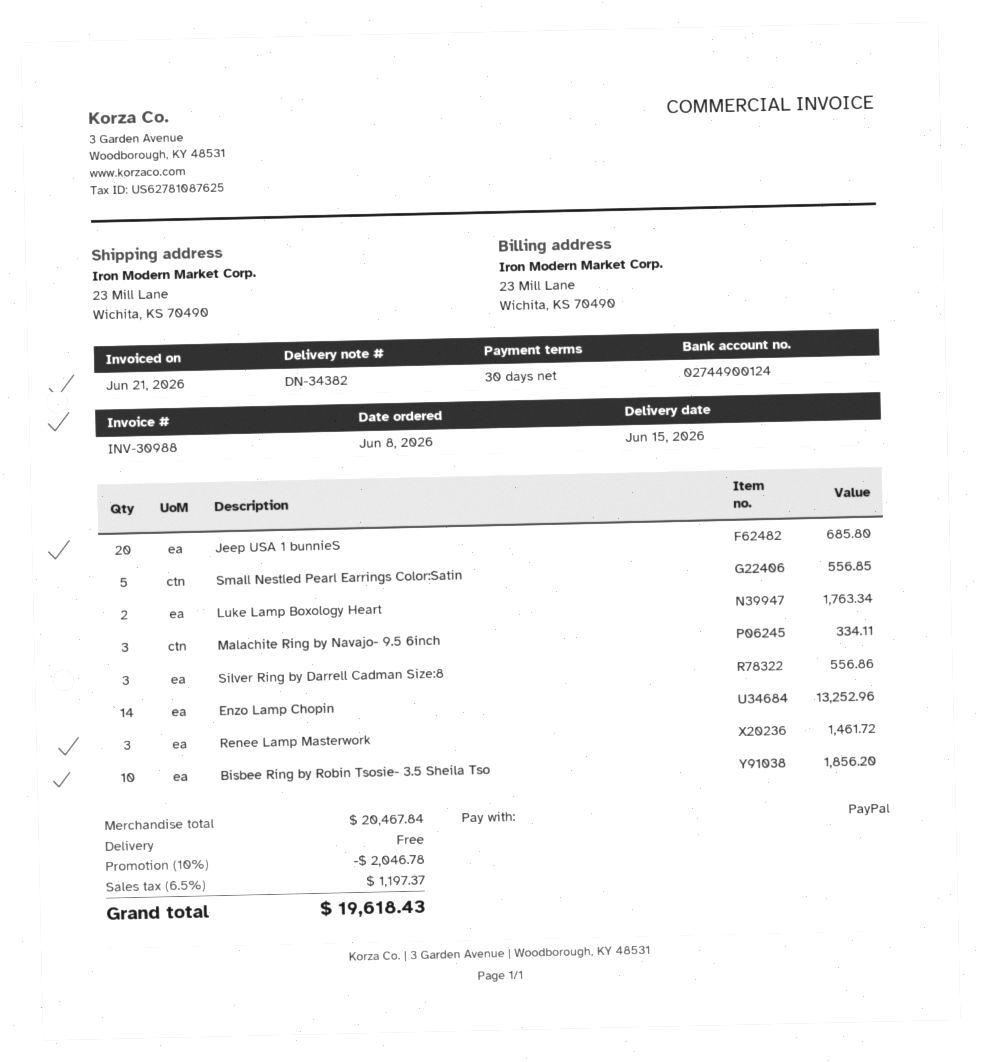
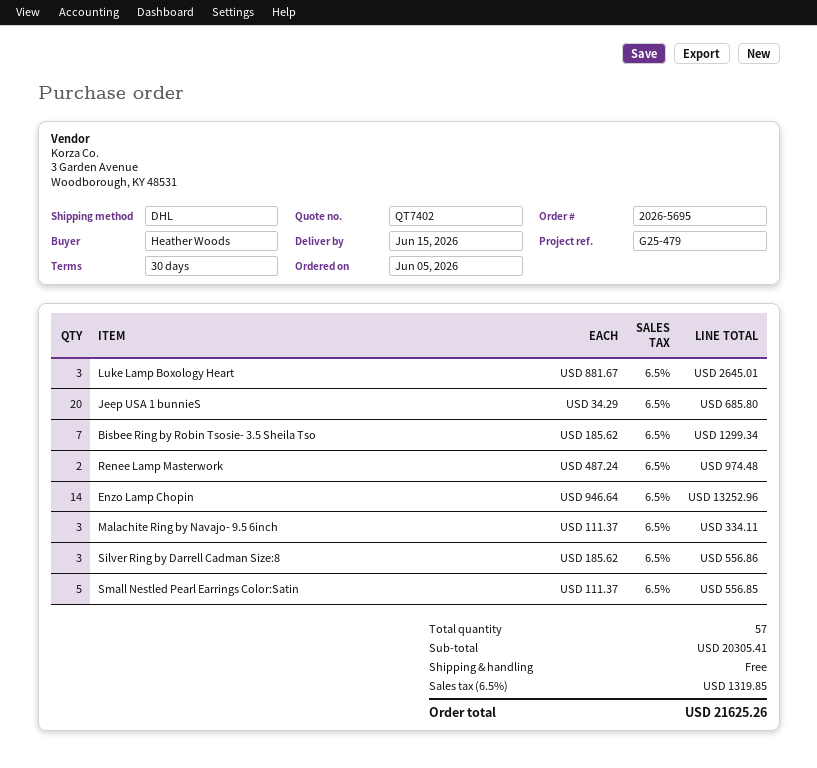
order date: 2026-06-08 -> 2026-06-05
Luke Lamp Boxology Heart: 2 for 1763.34 -> 3 for 2645.01
Renee Lamp Masterwork: 3 for 1461.72 -> 2 for 974.48
Bisbee Ring by Robin Tsosie- 3.5 Sheila Tso: 10 for 1856.20 -> 7 for 1299.34
subtotal: 20467.84 -> 20305.41
discount: 10% = 2046.78 -> none
tax: 6.5% = 1197.37 -> 6.5% = 1319.85
total: 19618.43 -> 21625.26

